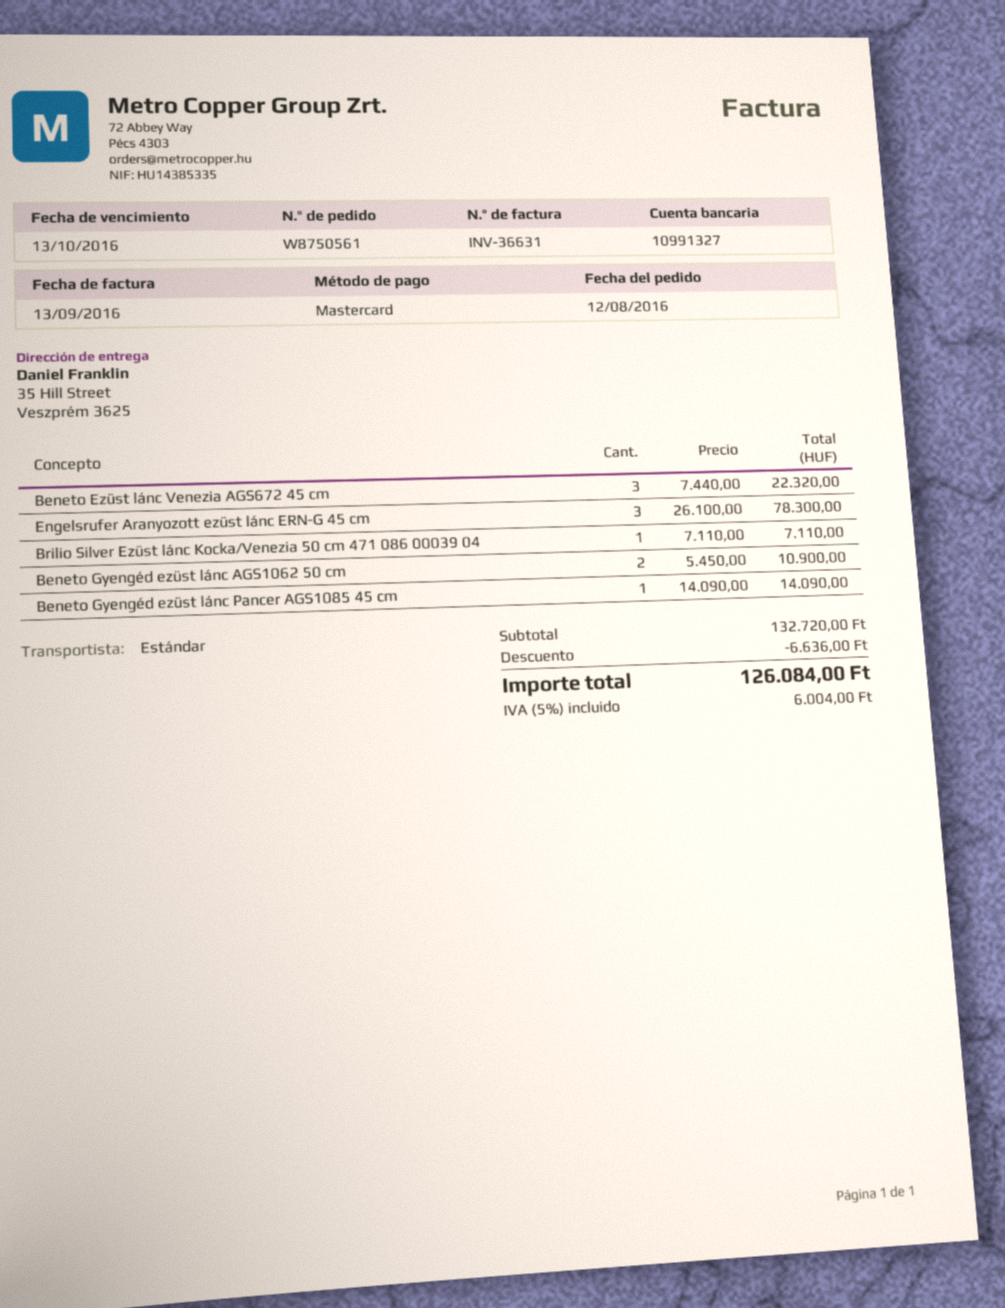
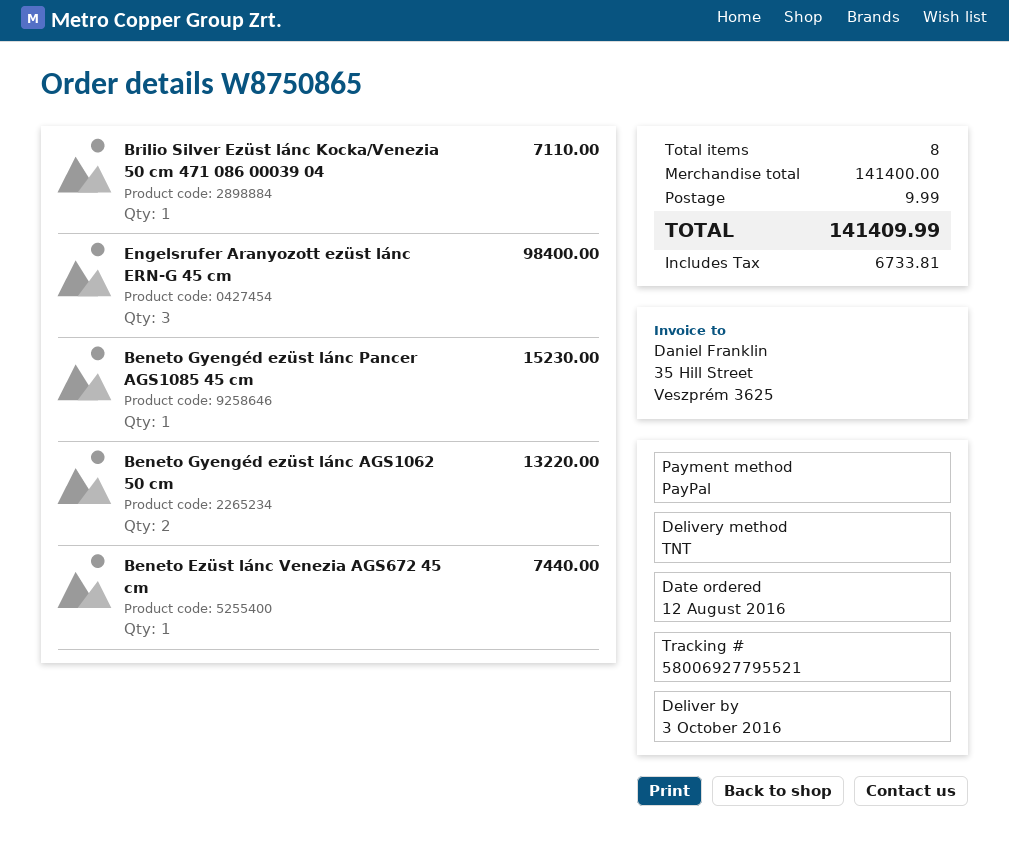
order number: W8750561 -> W8750865
payment method: Mastercard -> PayPal
shipping method: standard -> TNT
Beneto Ezüst lánc Venezia AGS672 45 cm: 3 for 22320.00 -> 1 for 7440.00
Engelsrufer Aranyozott ezüst lánc ERN-G 45 cm: 3 for 78300.00 -> 3 for 98400.00
Beneto Gyengéd ezüst lánc AGS1062 50 cm: 2 for 10900.00 -> 2 for 13220.00
Beneto Gyengéd ezüst lánc Pancer AGS1085 45 cm: 1 for 14090.00 -> 1 for 15230.00
subtotal: 132720.00 -> 141400.00
discount: 6636.00 -> none
shipping: none -> 9.99
tax: 6004.00 -> 6733.81
total: 126084.00 -> 141409.99

